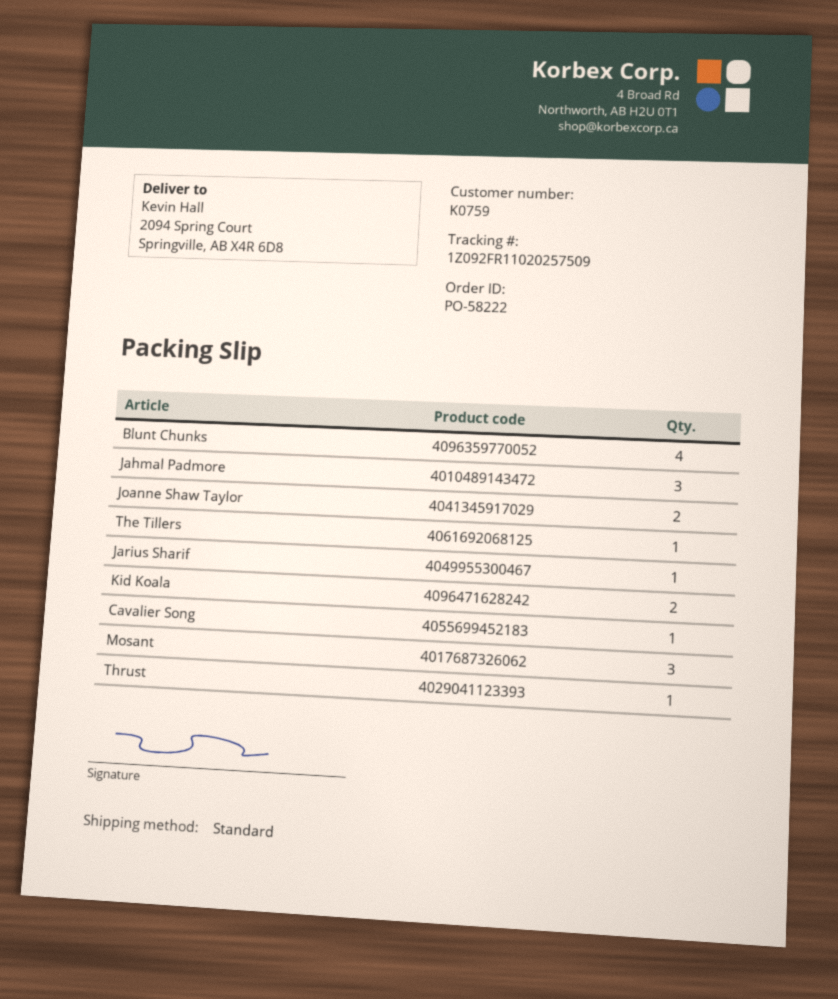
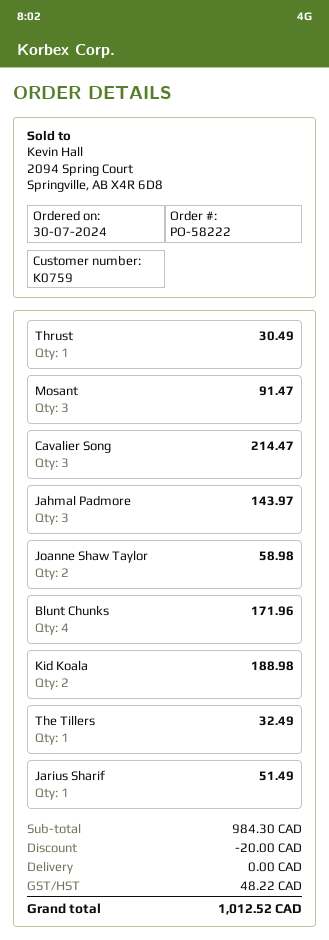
Cavalier Song: 1 -> 3

